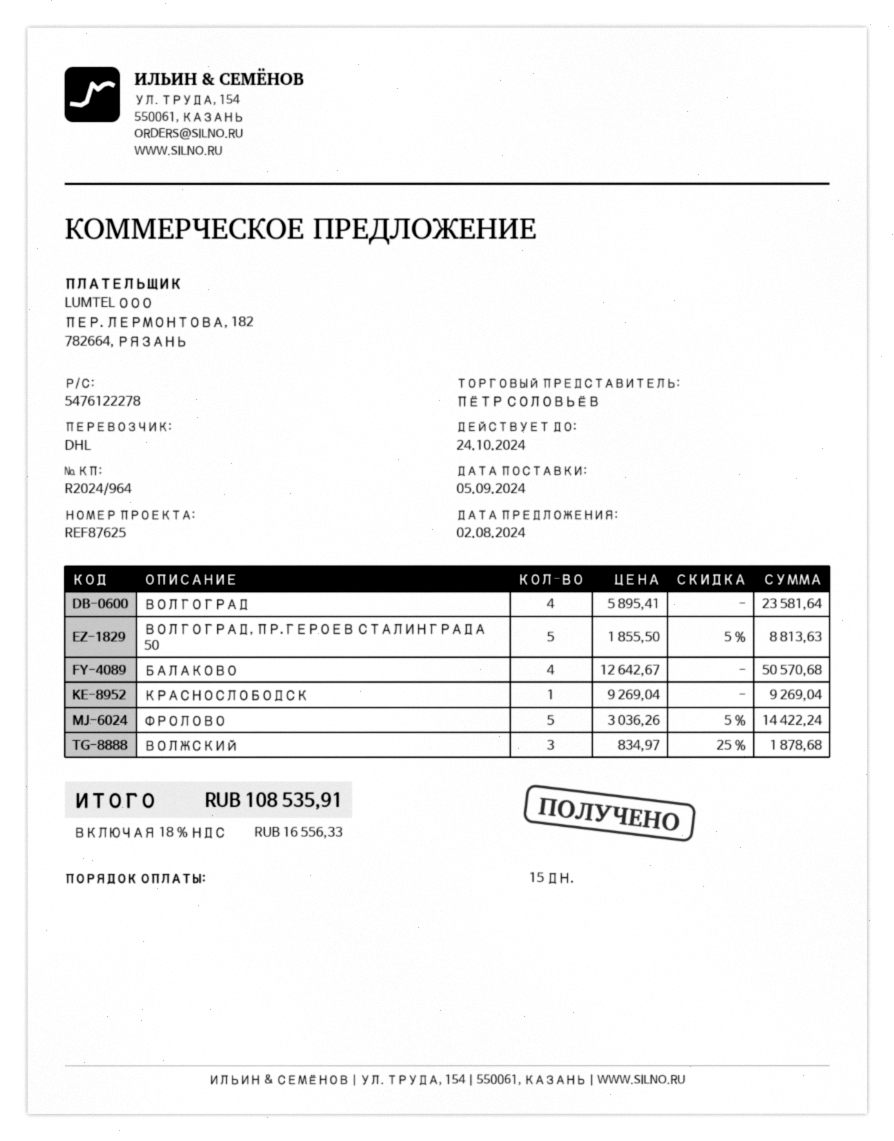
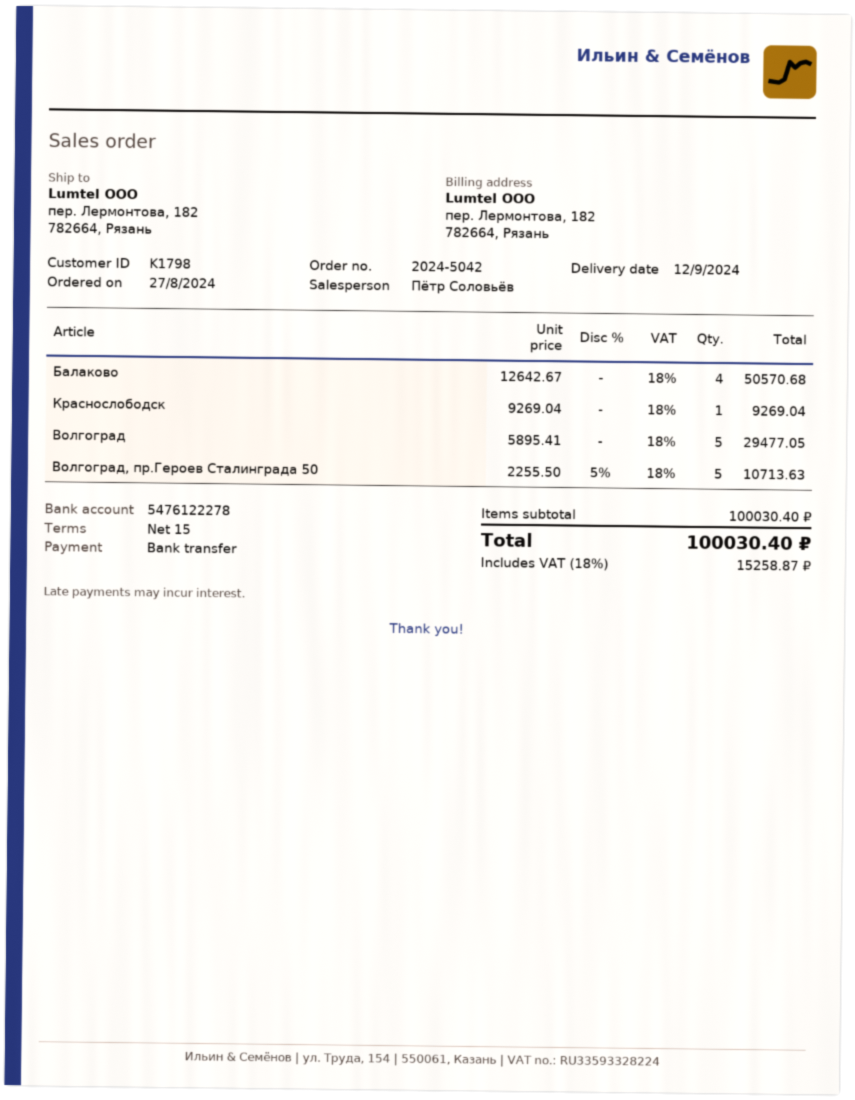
delivery date: 2024-09-05 -> 2024-09-12
ВОЛГОГРАД: 4 x 5895.41 = 23581.64 -> 5 x 5895.41 = 29477.05
ВОЛГОГРАД, ПР.ГЕРОЕВ СТАЛИНГРАДА 50: 5 x 1855.50 - 5% = 8813.63 -> 5 x 2255.50 - 5% = 10713.63
ФРОЛОВО: 5 x 3036.26 - 5% = 14422.24 -> none
ВОЛЖСКИЙ: 3 x 834.97 - 25% = 1878.68 -> none
tax: 18% = 16556.33 -> 18% = 15258.87
total: 108535.91 -> 100030.40

